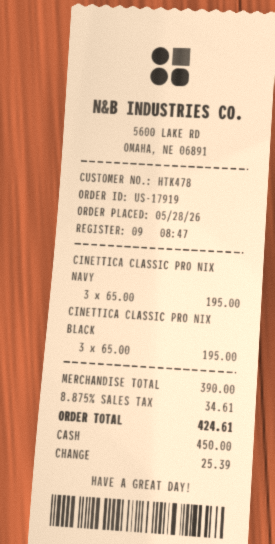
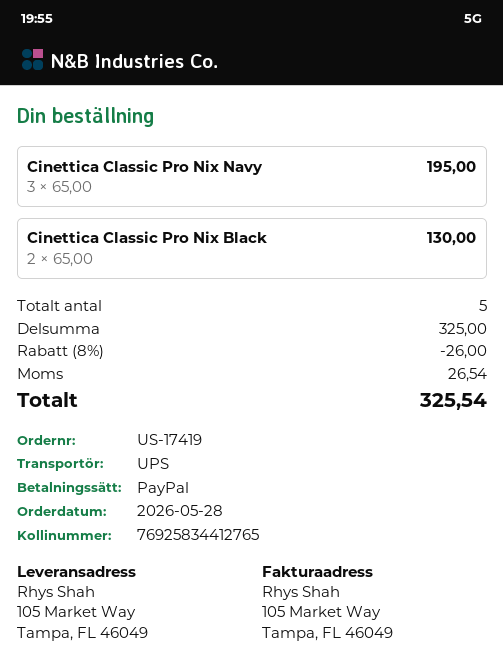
order number: US-17919 -> US-17419
payment method: cash -> PayPal
CINETTICA CLASSIC PRO NIX BLACK: 3 x 65.00 = 195.00 -> 2 x 65.00 = 130.00
subtotal: 390.00 -> 325.00
discount: none -> 8% = 26.00
tax: 34.61 -> 26.54
total: 424.61 -> 325.54

